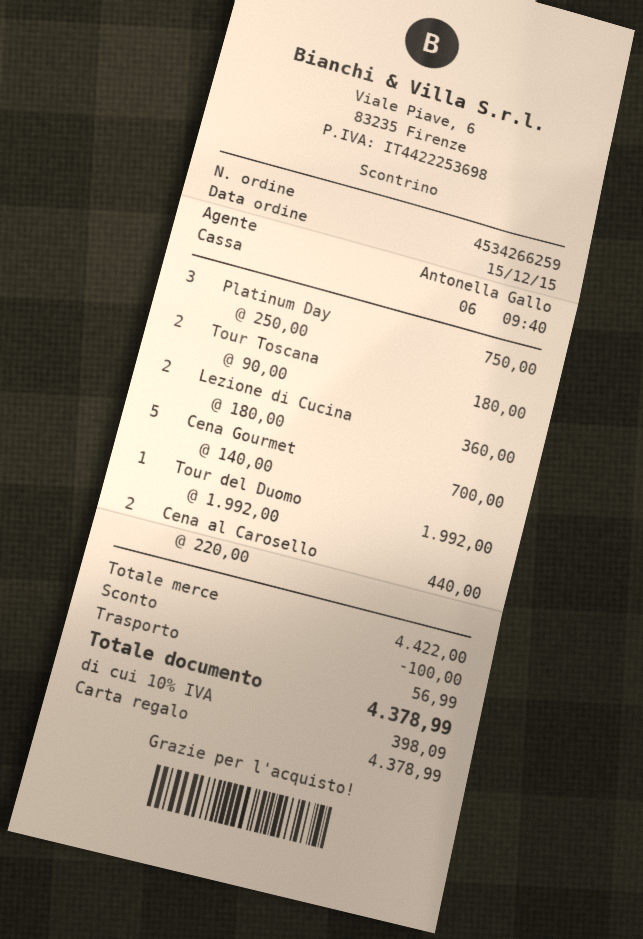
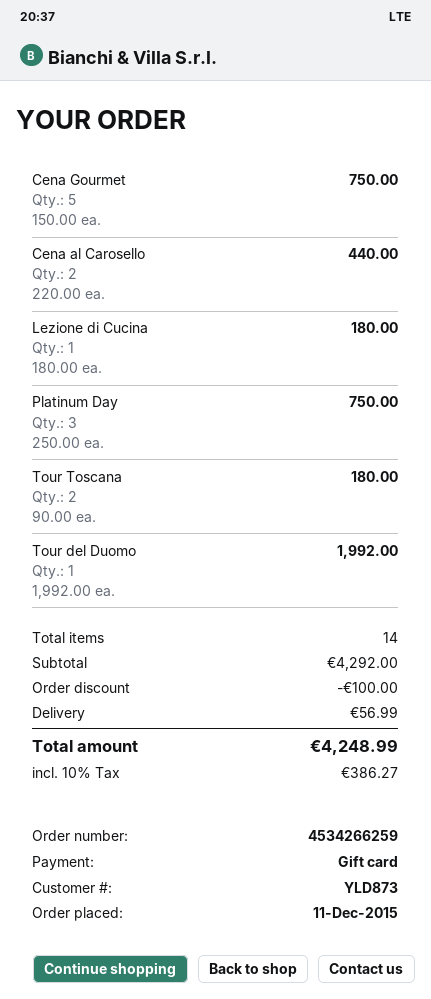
order date: 2015-12-15 -> 2015-12-11
Lezione di Cucina: 2 x 180.00 = 360.00 -> 1 x 180.00 = 180.00
Cena Gourmet: 5 x 140.00 = 700.00 -> 5 x 150.00 = 750.00
subtotal: 4422.00 -> 4292.00
tax: 10% = 398.09 -> 10% = 386.27
total: 4378.99 -> 4248.99

